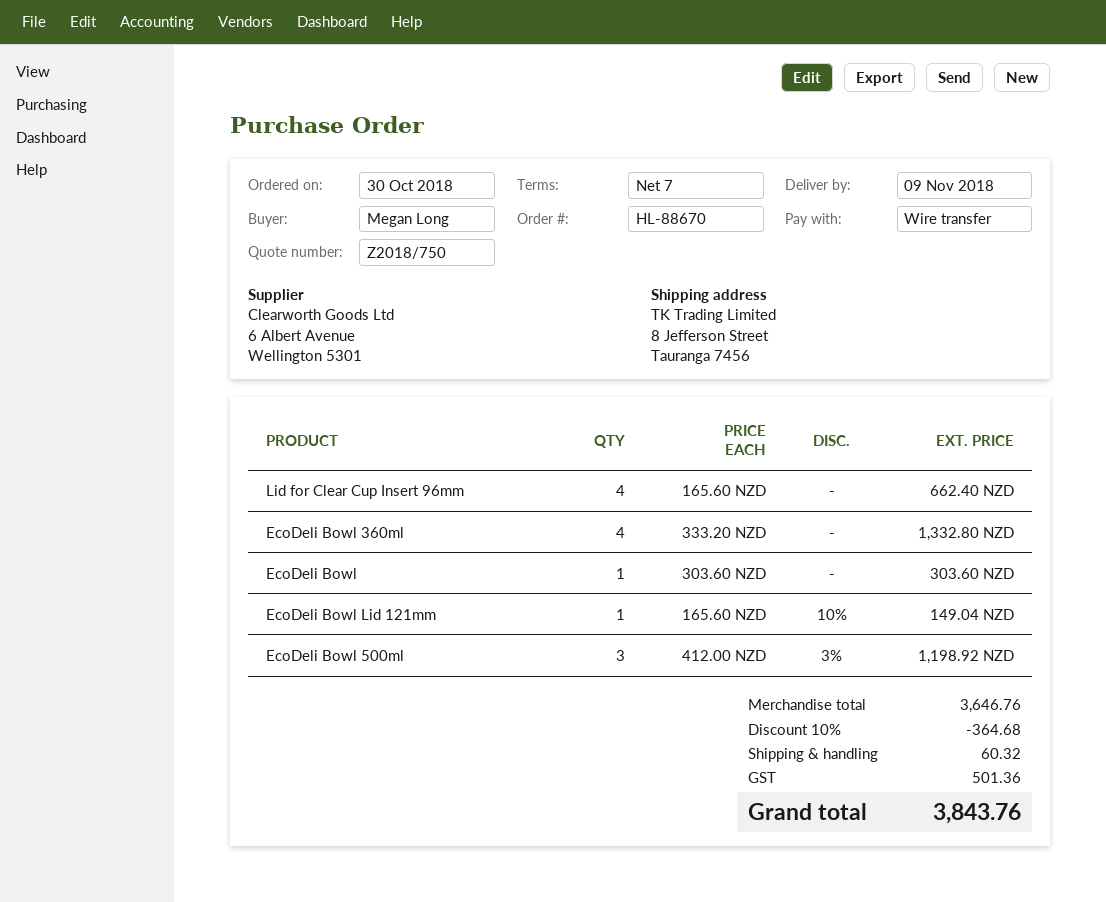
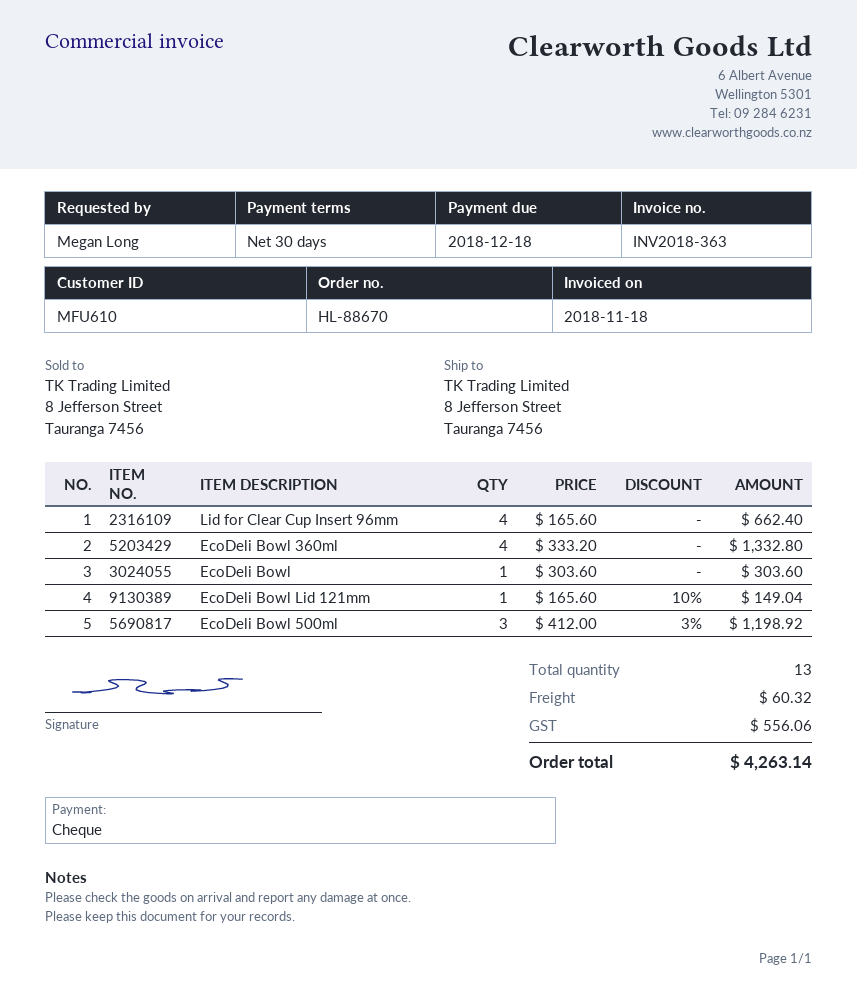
payment terms: 7 days -> 30 days
payment method: bank transfer -> cheque
discount: 10% = 364.68 -> none
tax: 501.36 -> 556.06
total: 3843.76 -> 4263.14

